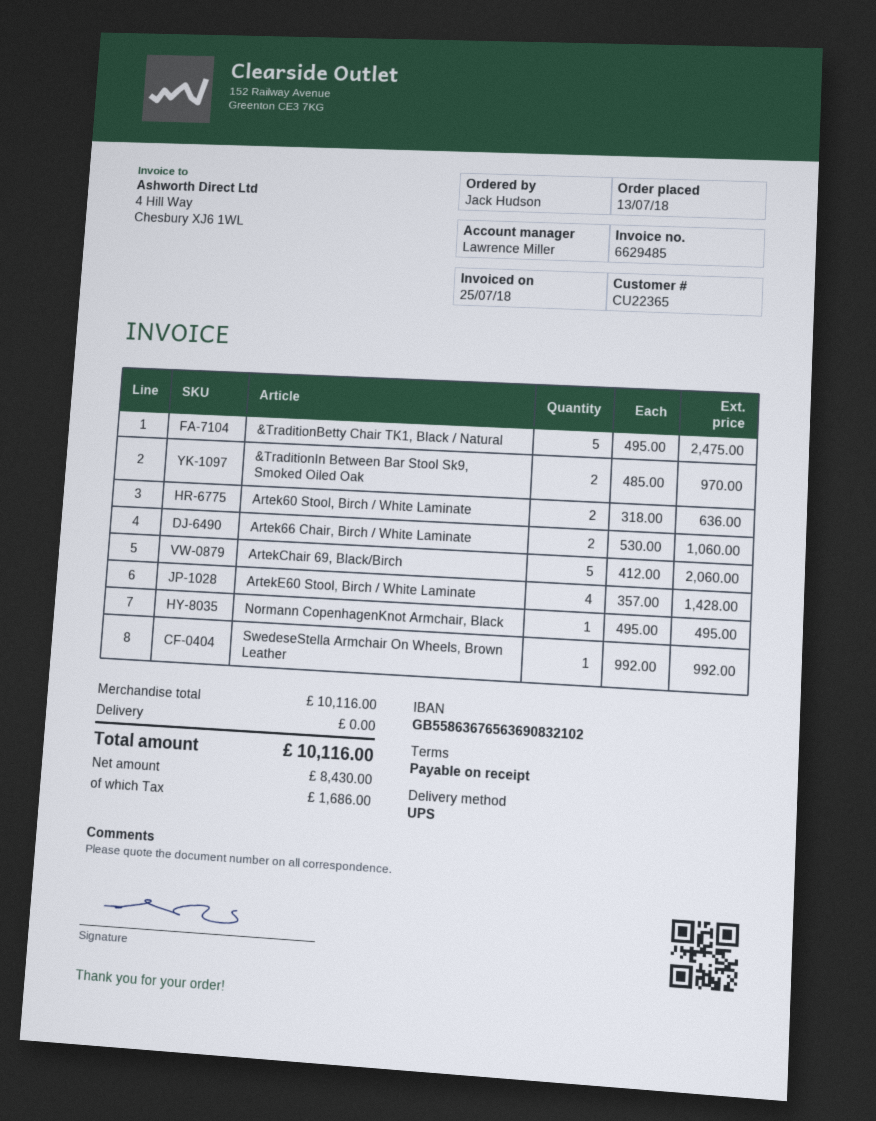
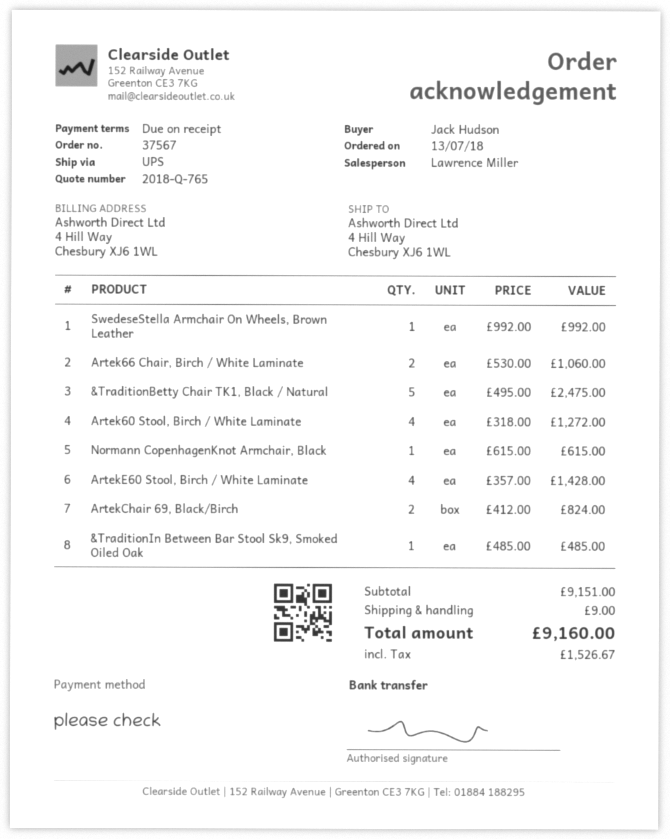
&TraditionIn Between Bar Stool Sk9, Smoked Oiled Oak: 2 x 485.00 = 970.00 -> 1 x 485.00 = 485.00
Artek60 Stool, Birch / White Laminate: 2 x 318.00 = 636.00 -> 4 x 318.00 = 1272.00
ArtekChair 69, Black/Birch: 5 x 412.00 = 2060.00 -> 2 x 412.00 = 824.00
Normann CopenhagenKnot Armchair, Black: 1 x 495.00 = 495.00 -> 1 x 615.00 = 615.00
subtotal: 10116.00 -> 9151.00
shipping: 0.00 -> 9.00
tax: 1686.00 -> 1526.67
total: 10116.00 -> 9160.00

